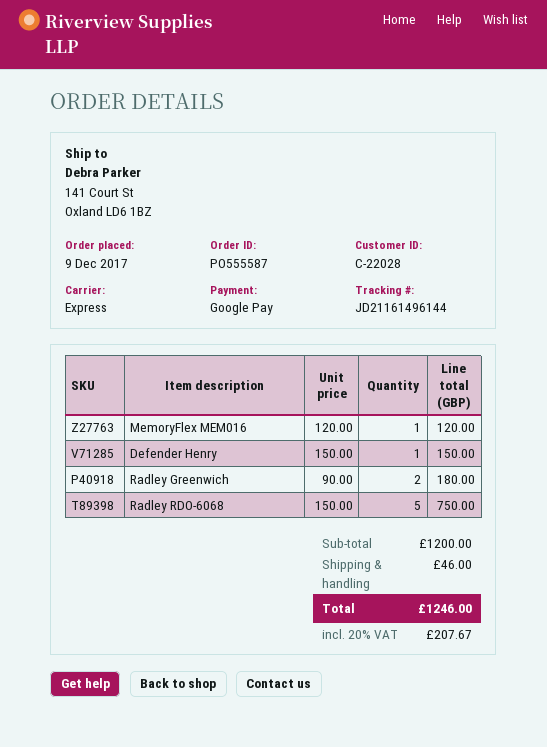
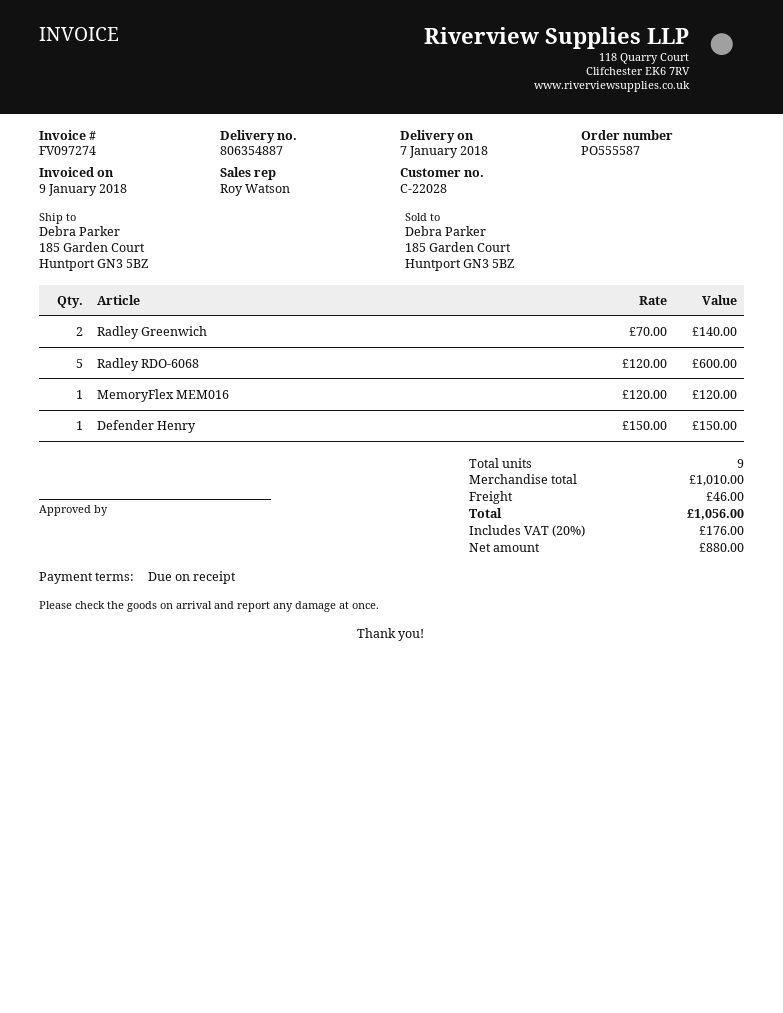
ship to: 141 Court St, Oxland LD6 1BZ -> 185 Garden Court, Huntport GN3 5BZ
Radley Greenwich: 2 x 90.00 = 180.00 -> 2 x 70.00 = 140.00
Radley RDO-6068: 5 x 150.00 = 750.00 -> 5 x 120.00 = 600.00
subtotal: 1200.00 -> 1010.00
tax: 20% = 207.67 -> 20% = 176.00
total: 1246.00 -> 1056.00

